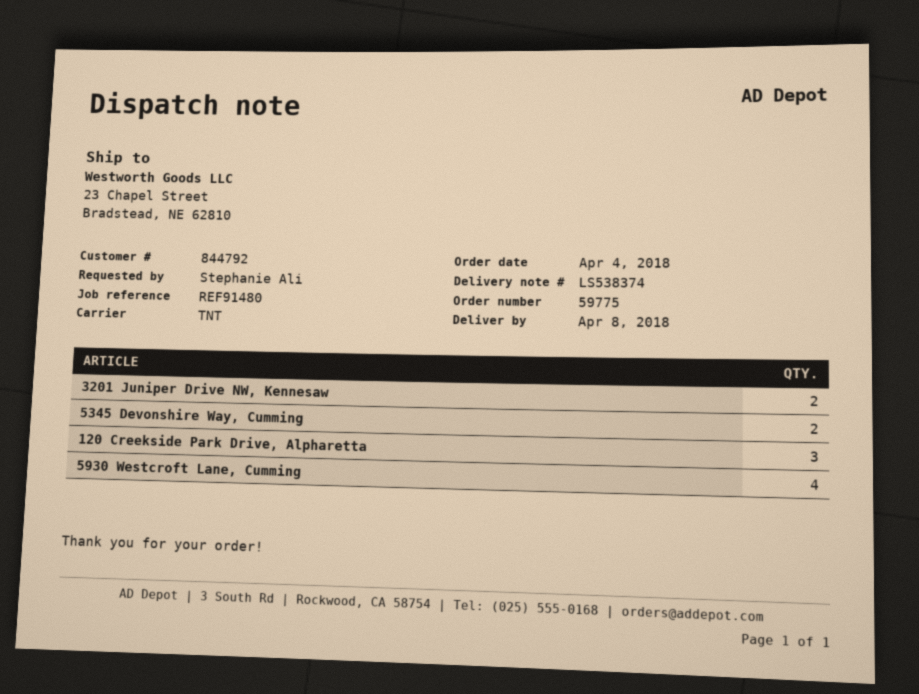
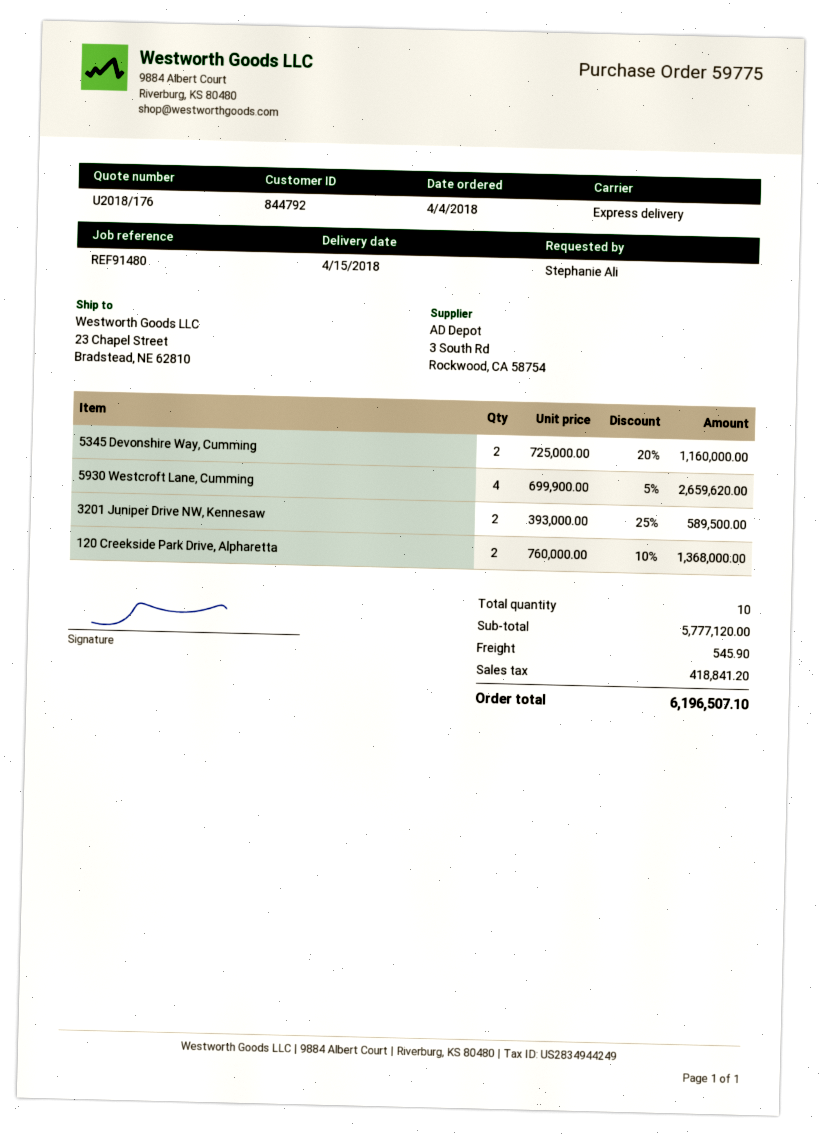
delivery date: 2018-04-08 -> 2018-04-15
shipping method: TNT -> express
120 Creekside Park Drive, Alpharetta: 3 -> 2

